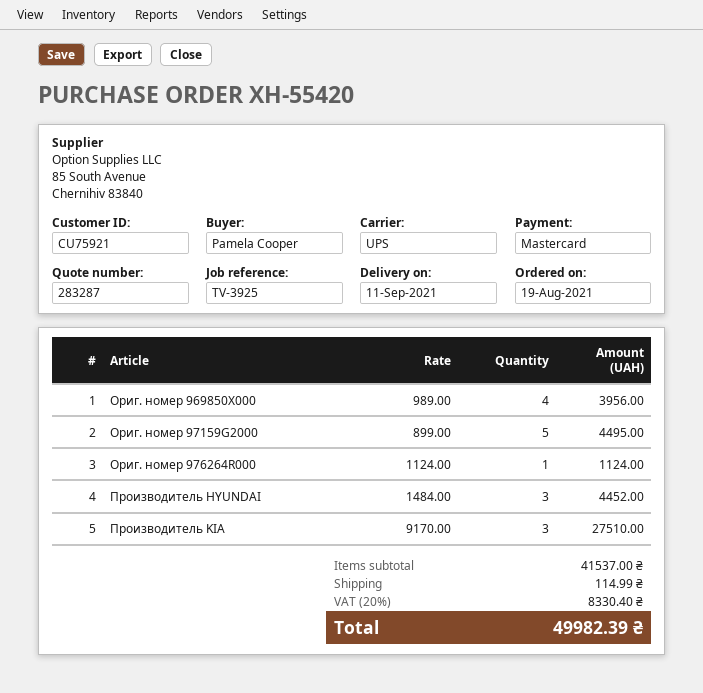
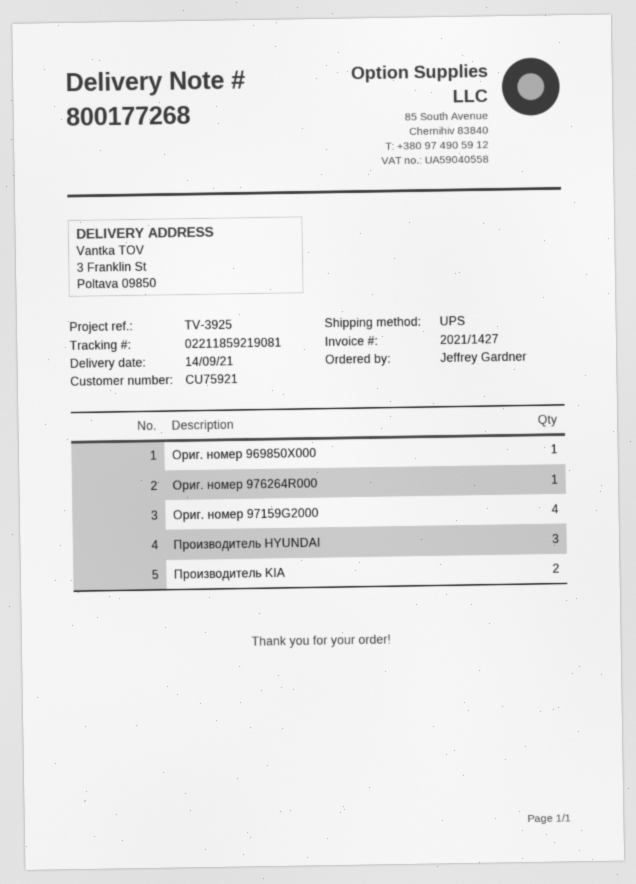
delivery date: 2021-09-11 -> 2021-09-14
ordered by: Pamela Cooper -> Jeffrey Gardner
Ориг. номер 969850X000: 4 -> 1
Ориг. номер 97159G2000: 5 -> 4
Производитель KIA: 3 -> 2

